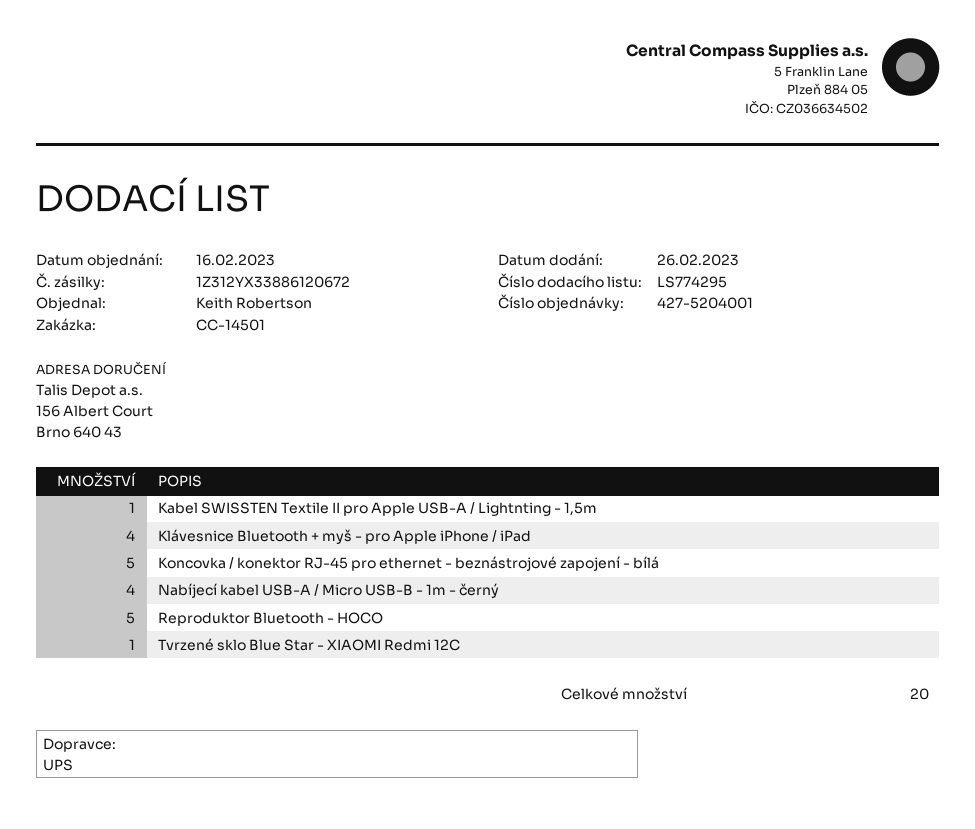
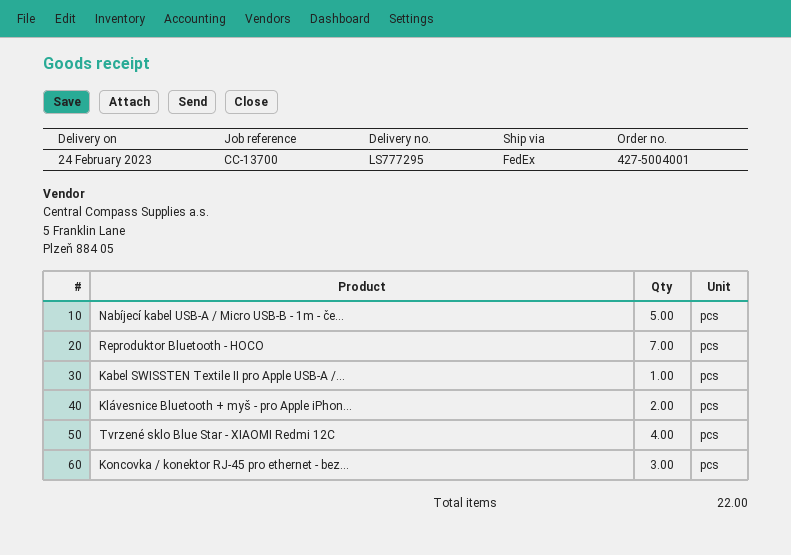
order number: 427-5204001 -> 427-5004001
delivery note number: LS774295 -> LS777295
delivery date: 2023-02-26 -> 2023-02-24
reference: CC-14501 -> CC-13700
shipping method: UPS -> FedEx
Klávesnice Bluetooth + myš - pro Apple iPhone / iPad: 4 -> 2
Koncovka / konektor RJ-45 pro ethernet - beznástrojové zapojení - bílá: 5 -> 3
Nabíjecí kabel USB-A / Micro USB-B - 1m - černý: 4 -> 5
Reproduktor Bluetooth - HOCO: 5 -> 7
Tvrzené sklo Blue Star - XIAOMI Redmi 12C: 1 -> 4
total quantity: 20 -> 22

